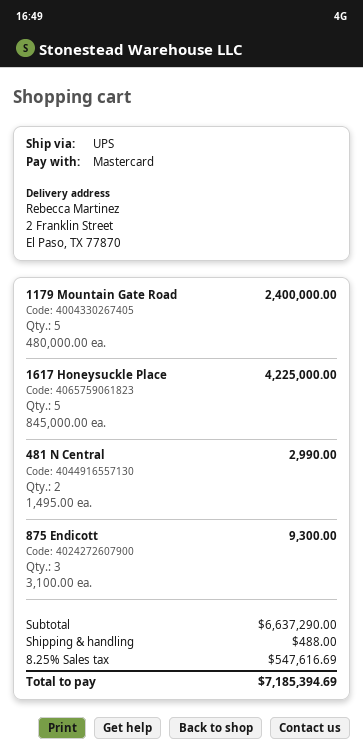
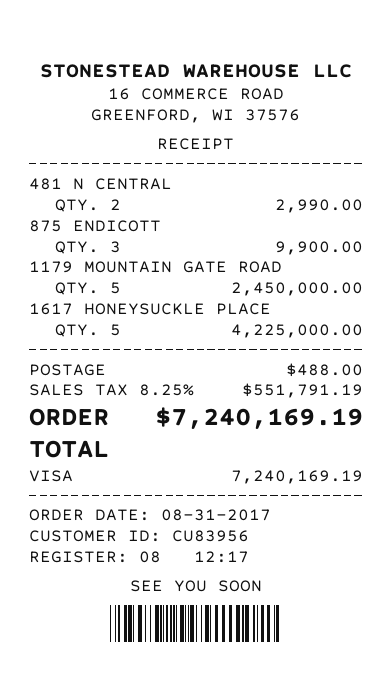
payment method: Mastercard -> Visa
1179 Mountain Gate Road: 5 for 2400000.00 -> 5 for 2450000.00
875 Endicott: 3 for 9300.00 -> 3 for 9900.00
tax: 8.25% = 547616.69 -> 8.25% = 551791.19
total: 7185394.69 -> 7240169.19

